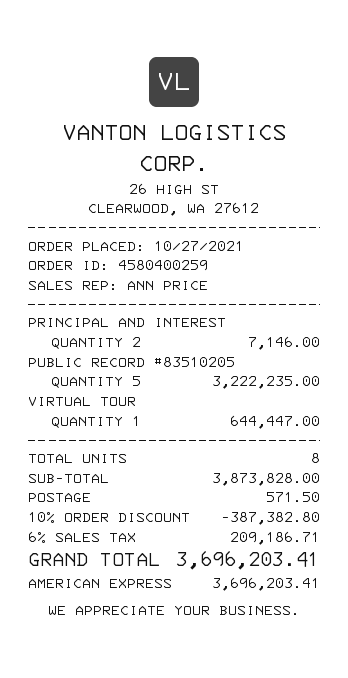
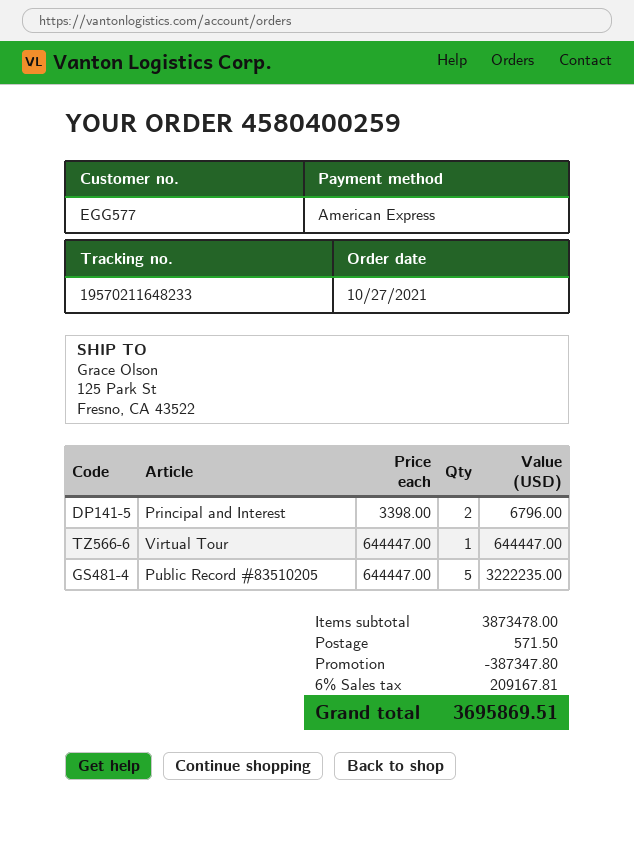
PRINCIPAL AND INTEREST: 2 for 7146.00 -> 2 for 6796.00
subtotal: 3873828.00 -> 3873478.00
discount: 387382.80 -> 387347.80
tax: 6% = 209186.71 -> 6% = 209167.81
total: 3696203.41 -> 3695869.51

